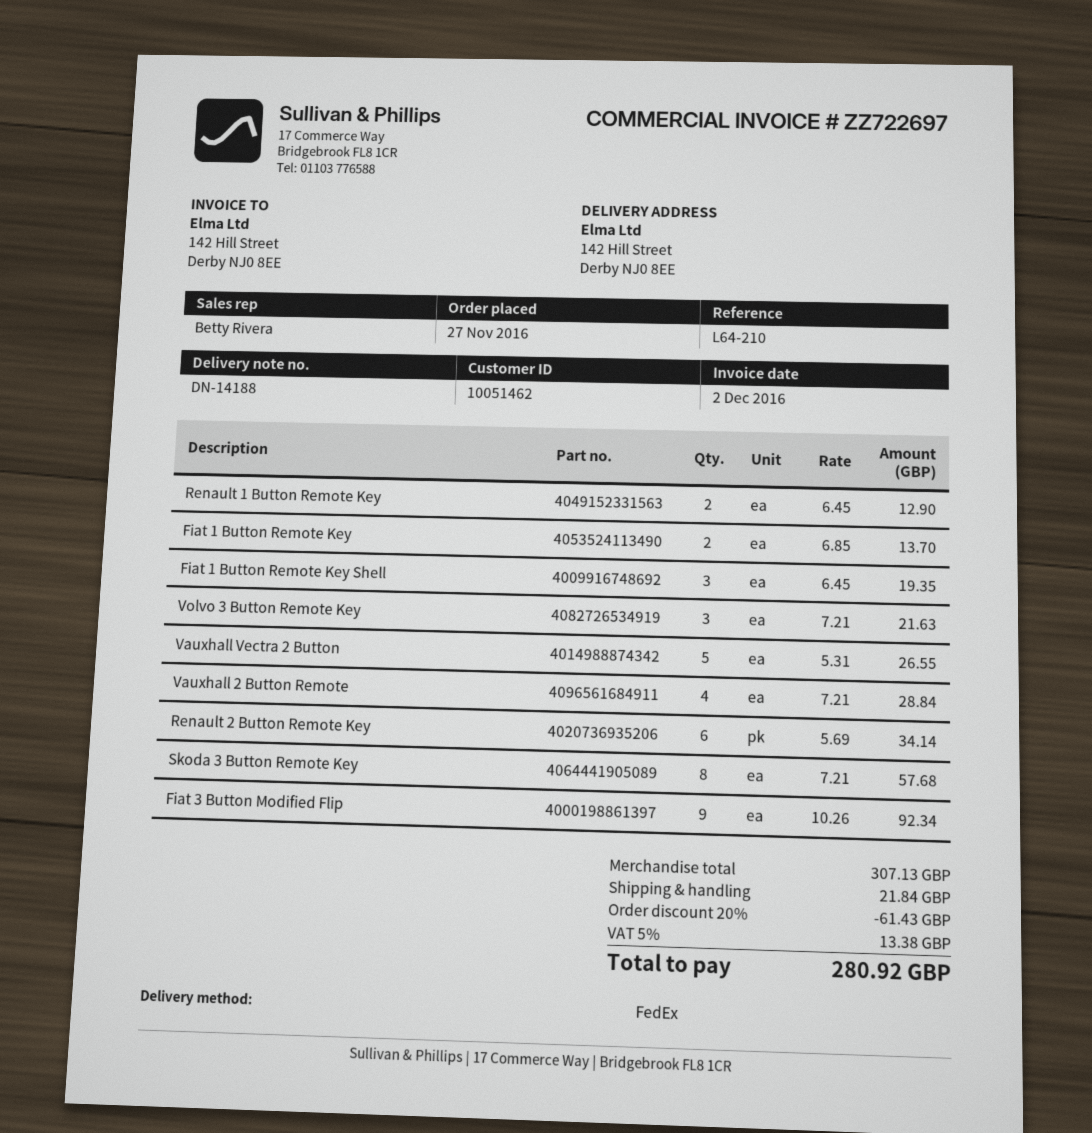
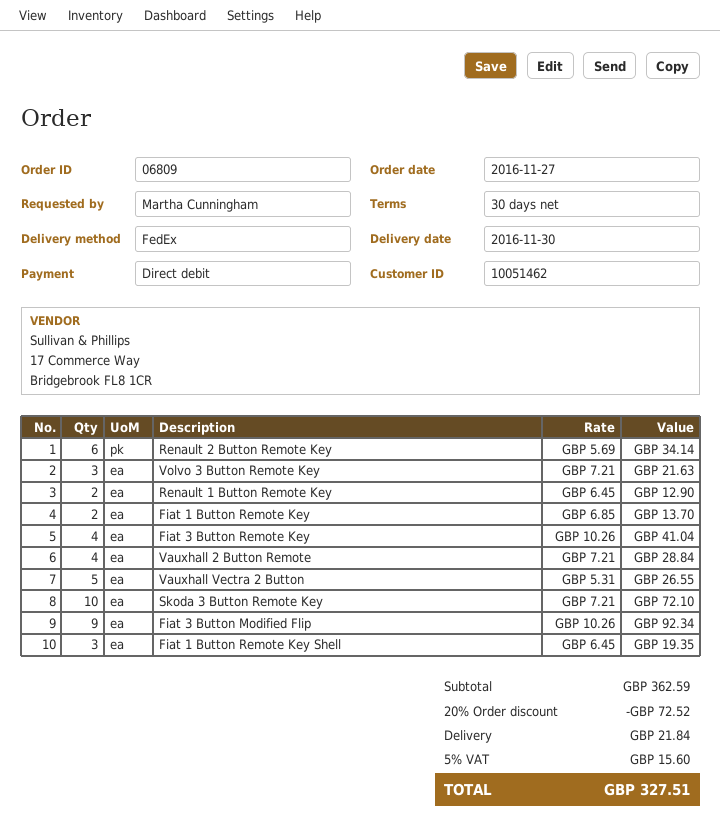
Skoda 3 Button Remote Key: 8 x 7.21 = 57.68 -> 10 x 7.21 = 72.10
Fiat 3 Button Remote Key: none -> 4 x 10.26 = 41.04
subtotal: 307.13 -> 362.59
discount: 20% = 61.43 -> 20% = 72.52
tax: 5% = 13.38 -> 5% = 15.60
total: 280.92 -> 327.51

